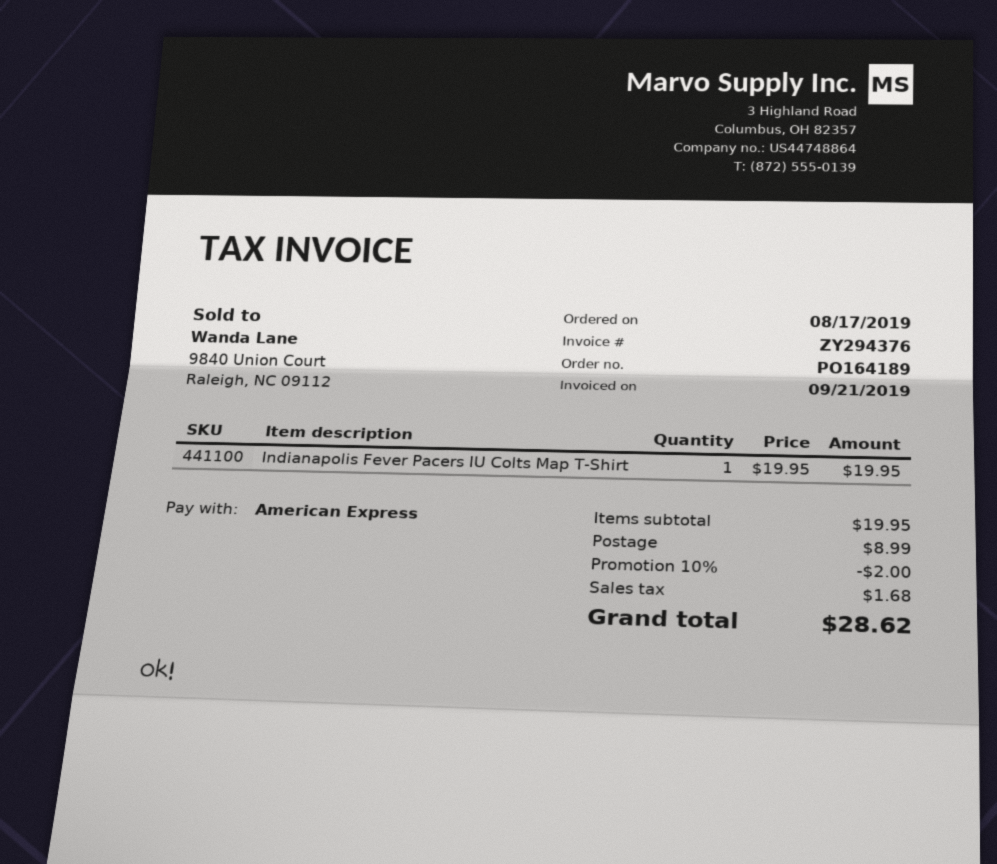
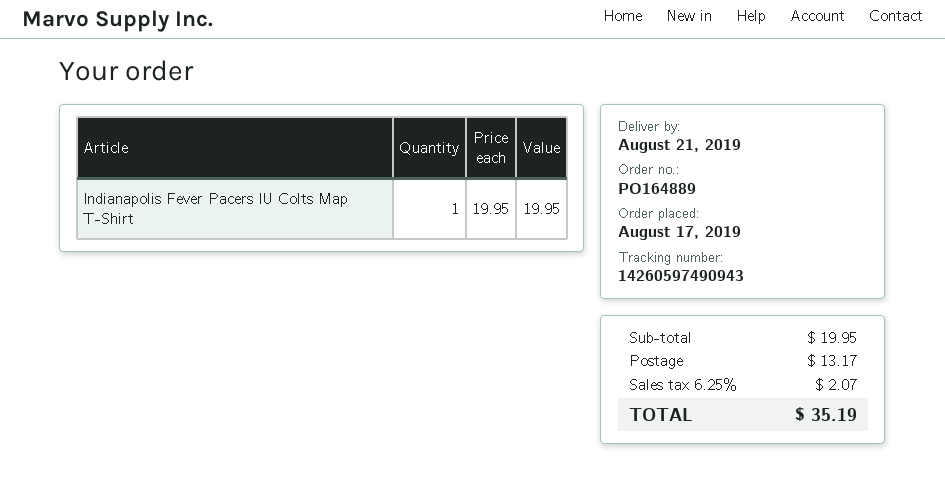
order number: PO164189 -> PO164889
discount: 10% = 2.00 -> none
shipping: 8.99 -> 13.17
tax: 1.68 -> 2.07
total: 28.62 -> 35.19

